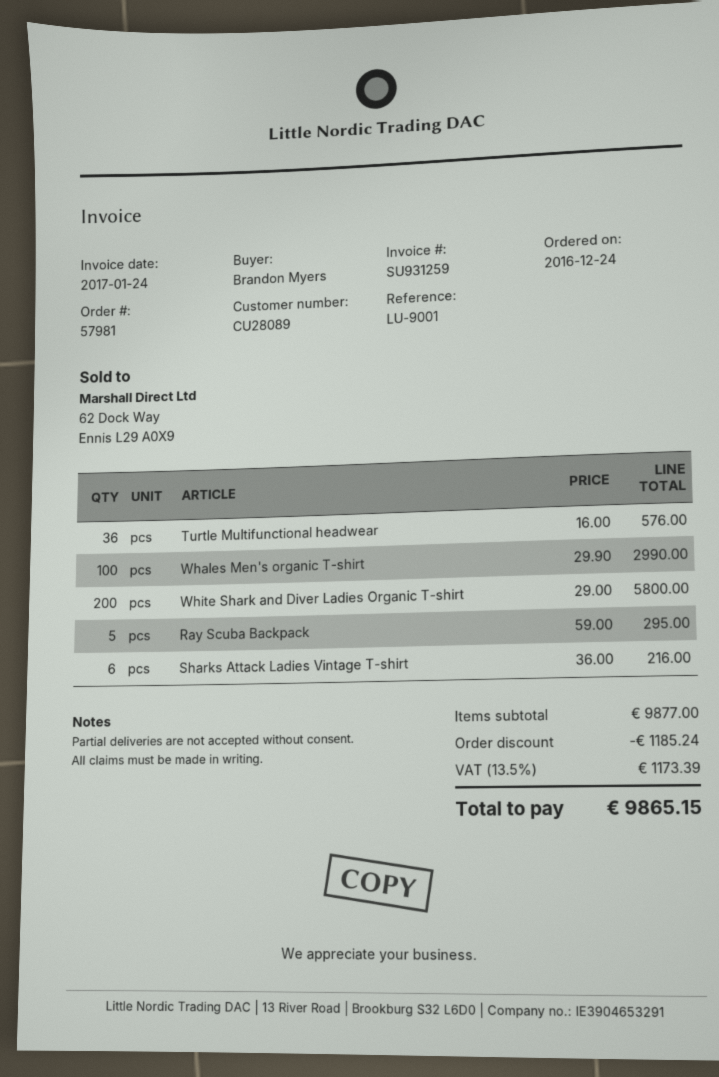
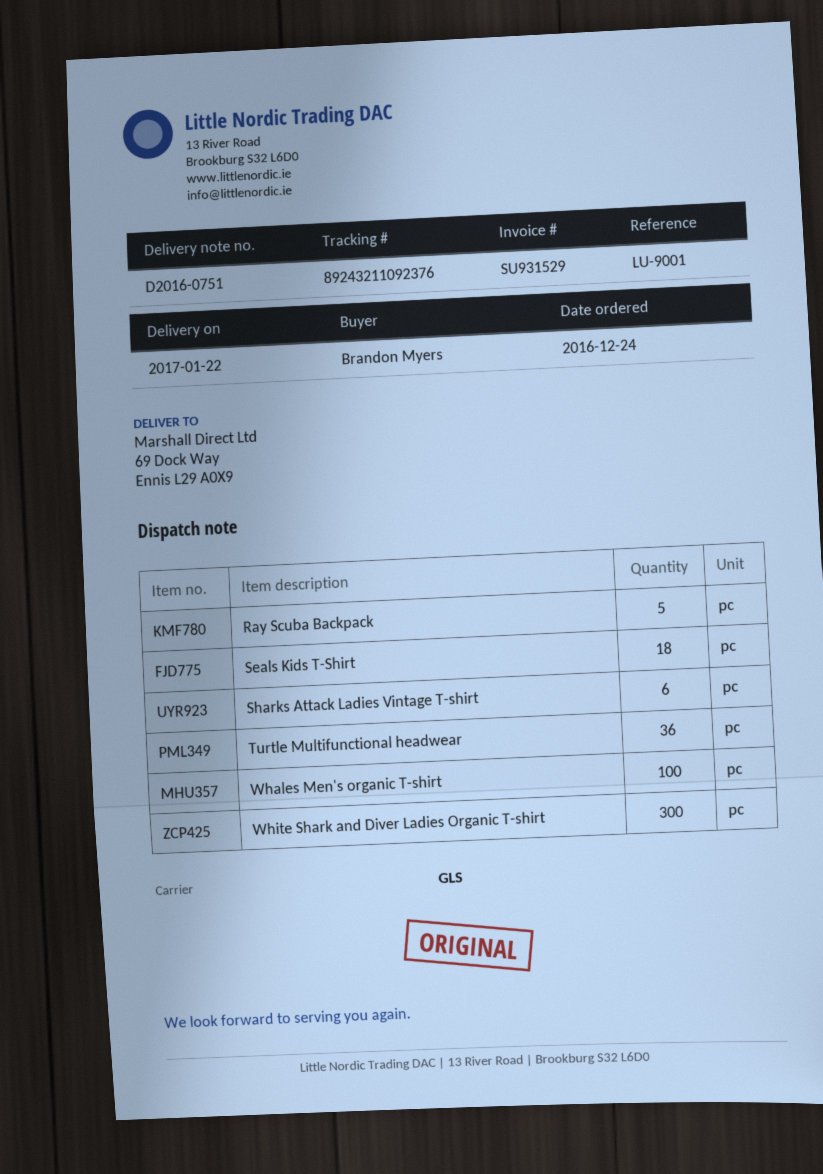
invoice number: SU931259 -> SU931529
White Shark and Diver Ladies Organic T-shirt: 200 -> 300
Seals Kids T-Shirt: none -> 18

